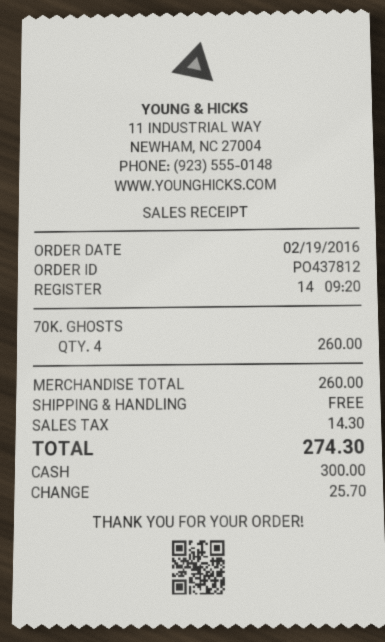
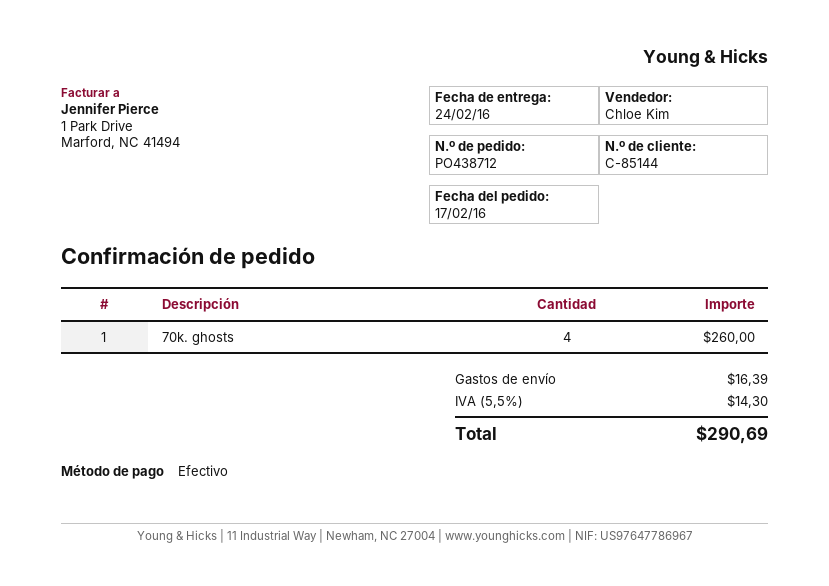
order number: PO437812 -> PO438712
order date: 2016-02-19 -> 2016-02-17
shipping: 0.00 -> 16.39
total: 274.30 -> 290.69

